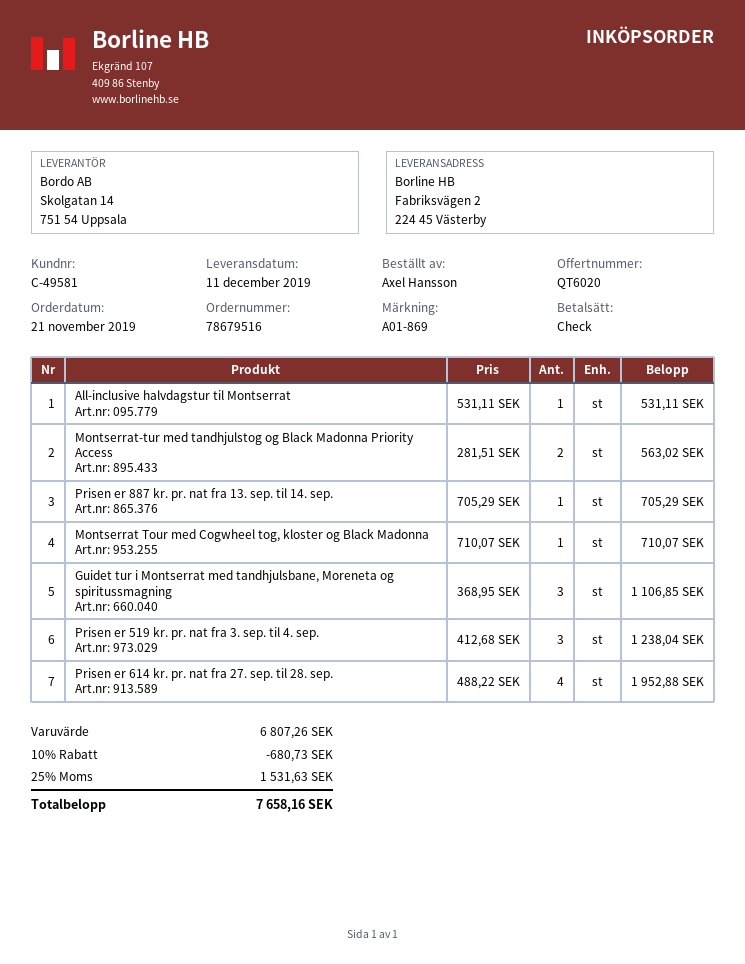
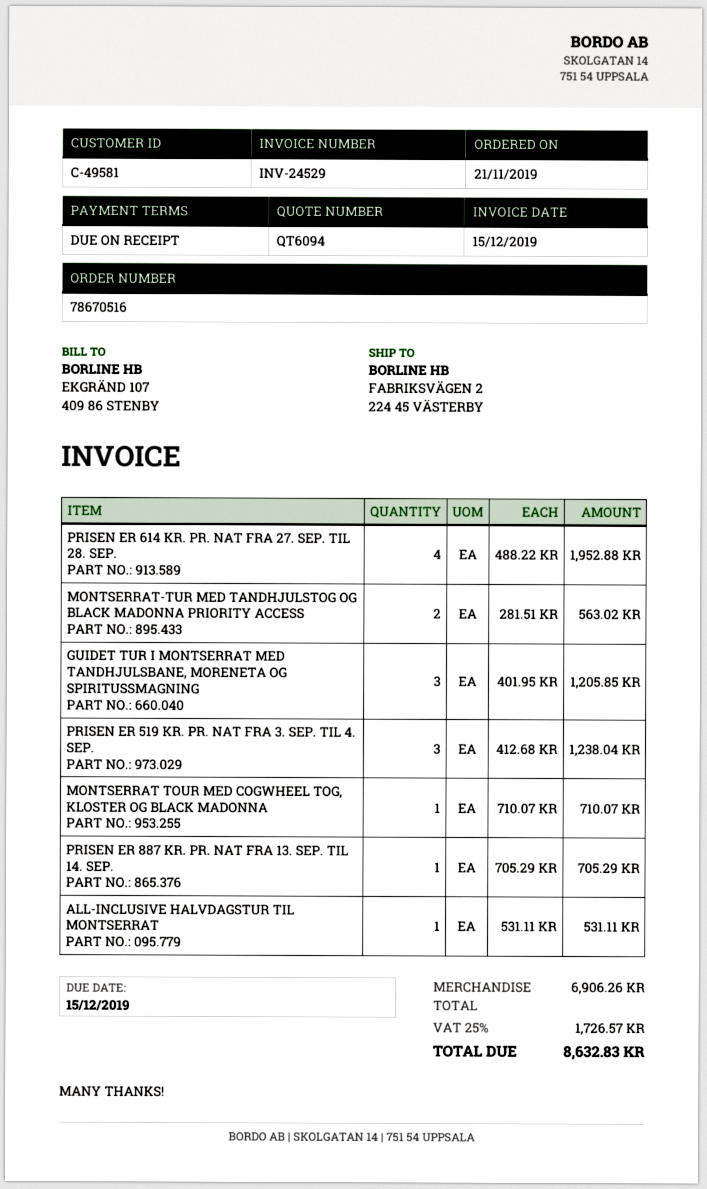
quote number: QT6020 -> QT6094
order number: 78679516 -> 78670516
Guidet tur i Montserrat med tandhjulsbane, Moreneta og spiritussmagning: 3 x 368.95 = 1106.85 -> 3 x 401.95 = 1205.85
subtotal: 6807.26 -> 6906.26
discount: 10% = 680.73 -> none
tax: 25% = 1531.63 -> 25% = 1726.57
total: 7658.16 -> 8632.83

